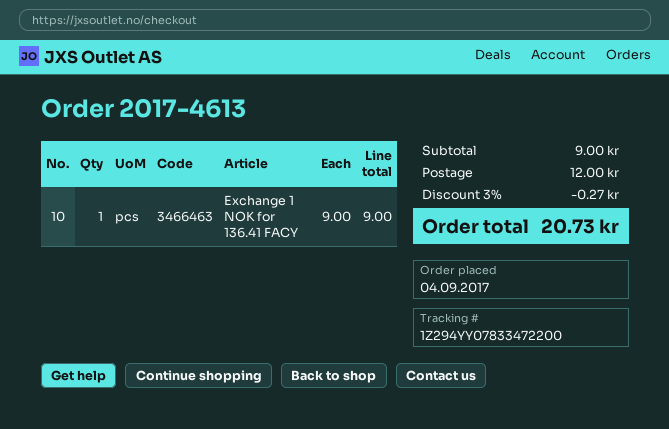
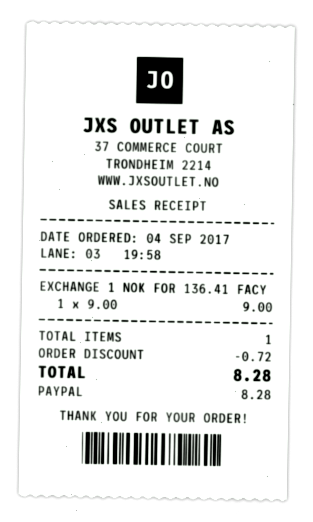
discount: 0.27 -> 0.72
shipping: 12.00 -> none
total: 20.73 -> 8.28

